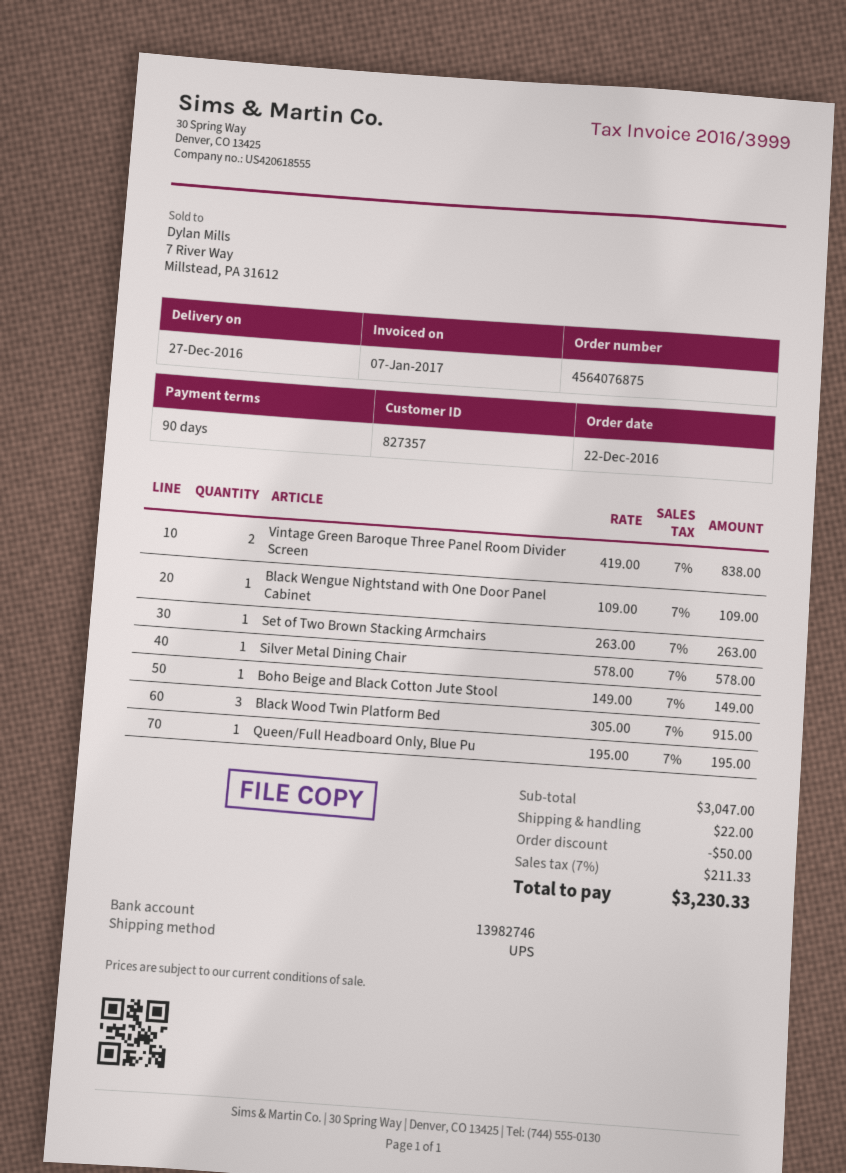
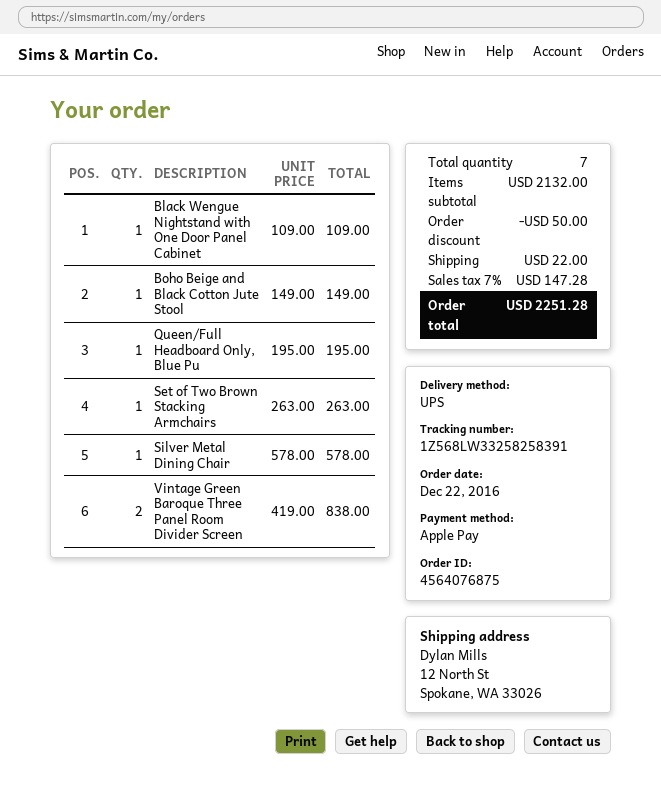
Black Wood Twin Platform Bed: 3 x 305.00 = 915.00 -> none
subtotal: 3047.00 -> 2132.00
tax: 7% = 211.33 -> 7% = 147.28
total: 3230.33 -> 2251.28

